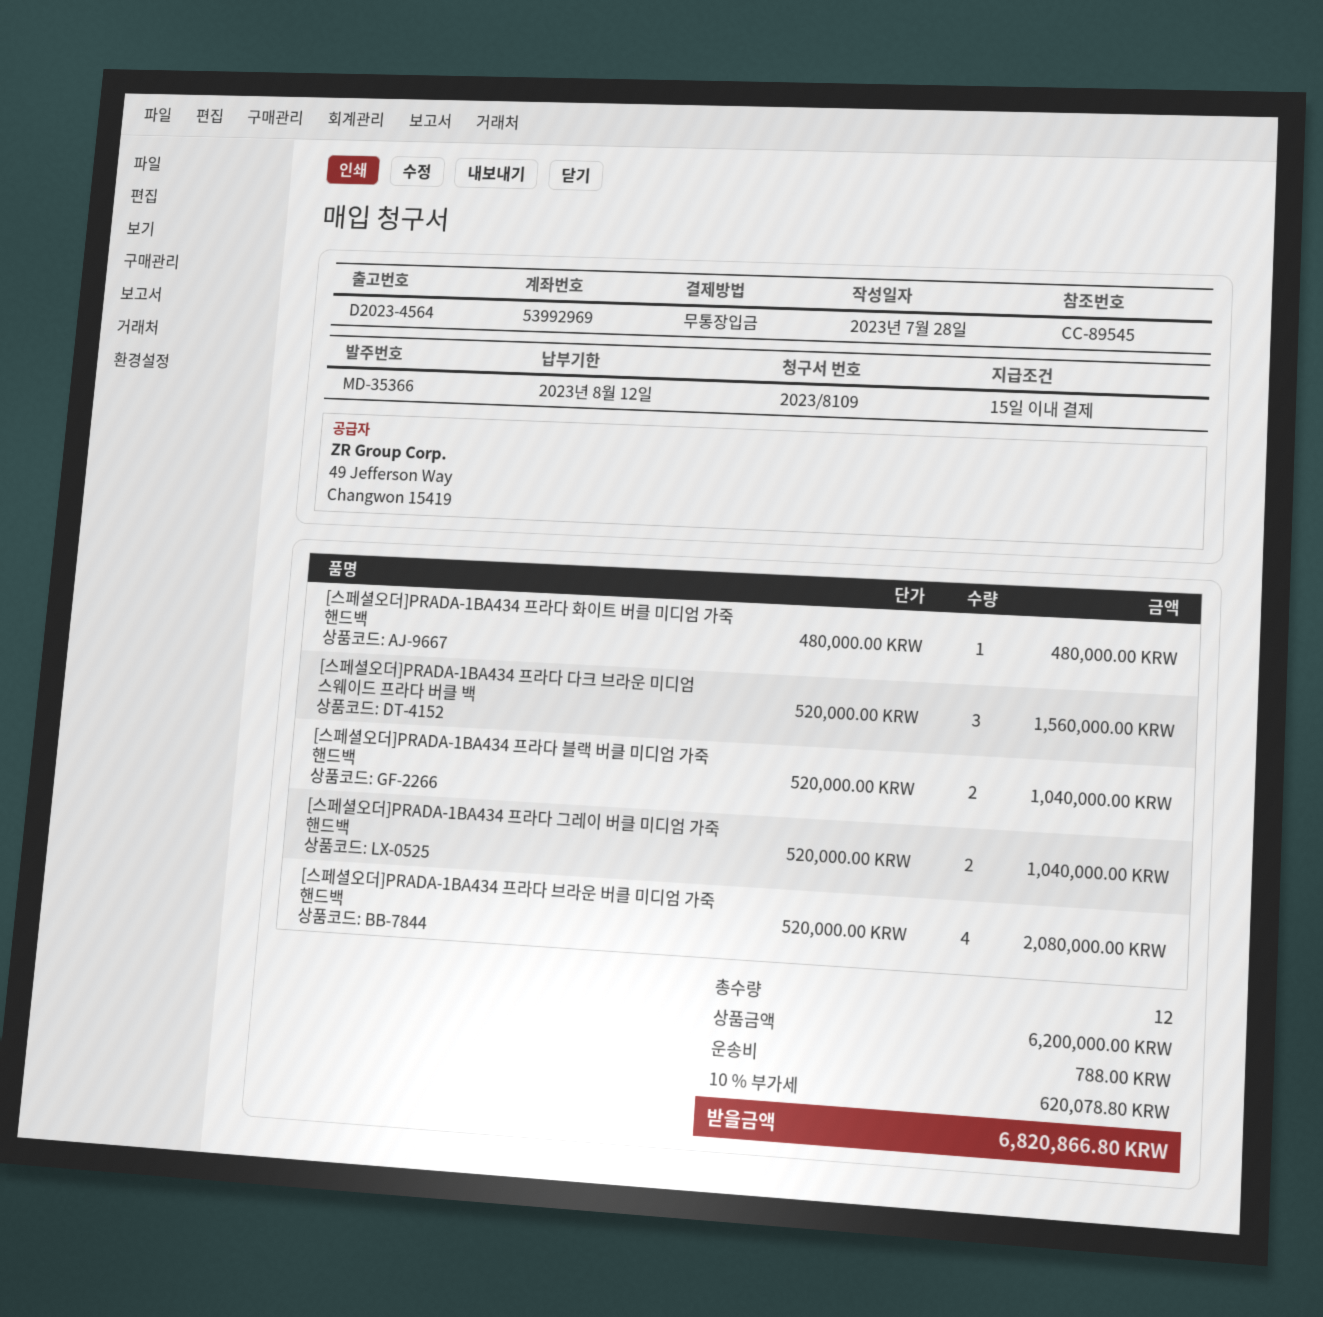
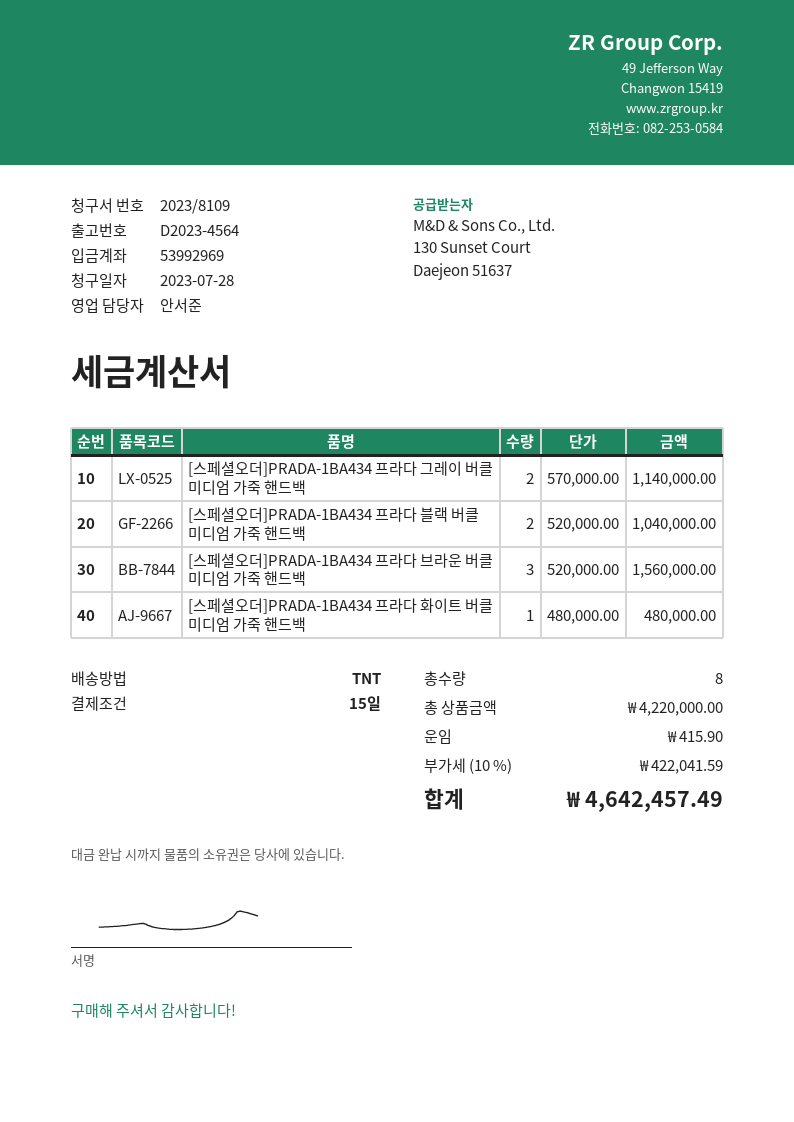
[스페셜오더]PRADA-1BA434 프라다 다크 브라운 미디엄 스웨이드 프라다 버클 백: 3 x 520000.00 = 1560000.00 -> none
[스페셜오더]PRADA-1BA434 프라다 그레이 버클 미디엄 가죽 핸드백: 2 x 520000.00 = 1040000.00 -> 2 x 570000.00 = 1140000.00
[스페셜오더]PRADA-1BA434 프라다 브라운 버클 미디엄 가죽 핸드백: 4 x 520000.00 = 2080000.00 -> 3 x 520000.00 = 1560000.00
total quantity: 12 -> 8
subtotal: 6200000.00 -> 4220000.00
shipping: 788.00 -> 415.90
tax: 10% = 620078.80 -> 10% = 422041.59
total: 6820866.80 -> 4642457.49

